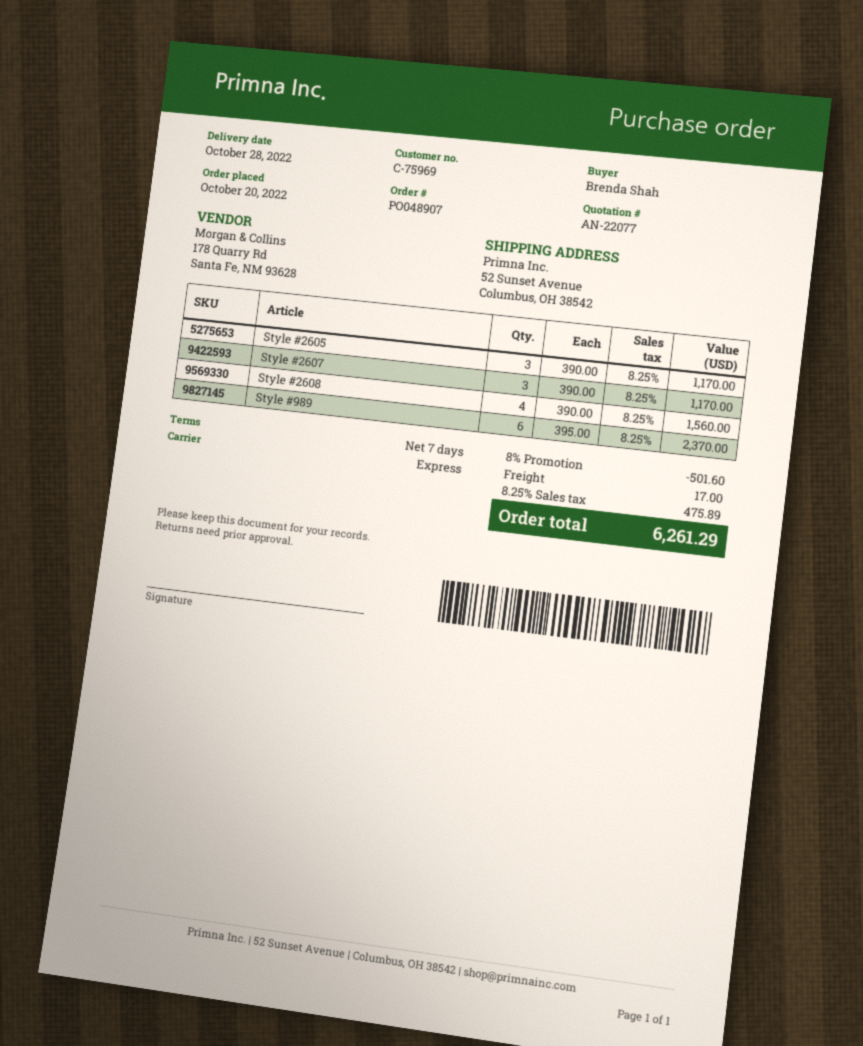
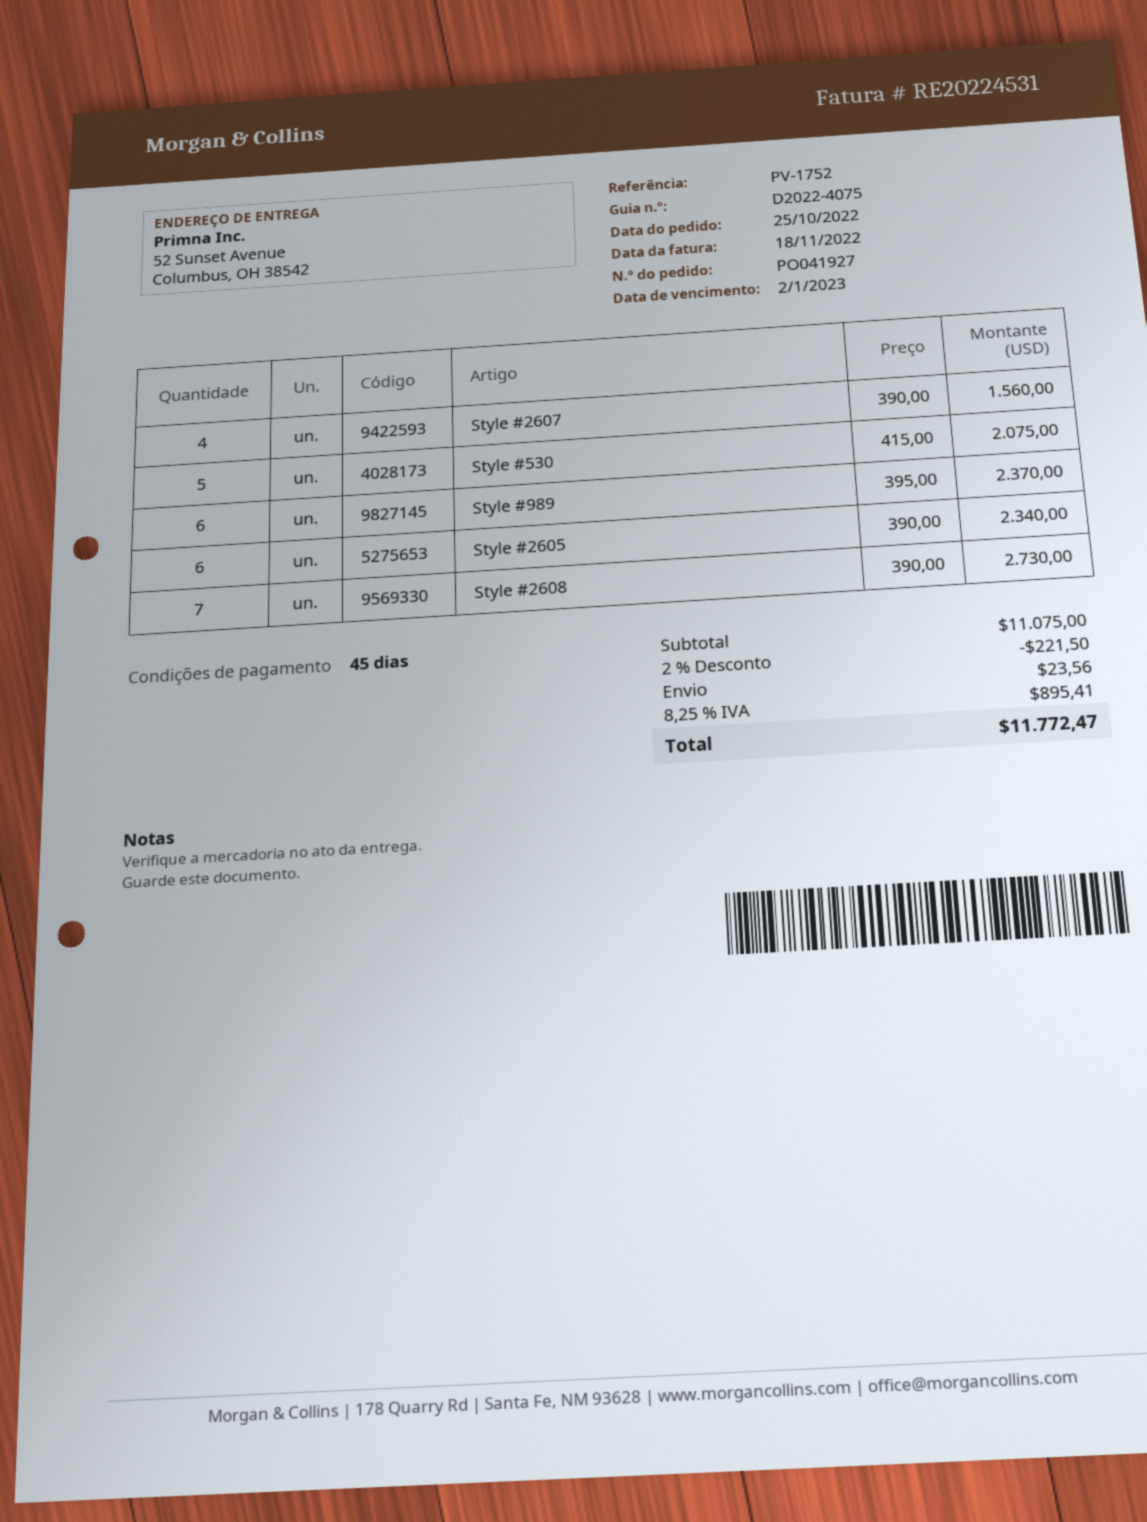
order number: PO048907 -> PO041927
order date: 2022-10-20 -> 2022-10-25
payment terms: 7 days -> 45 days
Style #2605: 3 x 390.00 = 1170.00 -> 6 x 390.00 = 2340.00
Style #2607: 3 x 390.00 = 1170.00 -> 4 x 390.00 = 1560.00
Style #2608: 4 x 390.00 = 1560.00 -> 7 x 390.00 = 2730.00
Style #530: none -> 5 x 415.00 = 2075.00
discount: 8% = 501.60 -> 2% = 221.50
shipping: 17.00 -> 23.56
tax: 8.25% = 475.89 -> 8.25% = 895.41
total: 6261.29 -> 11772.47

